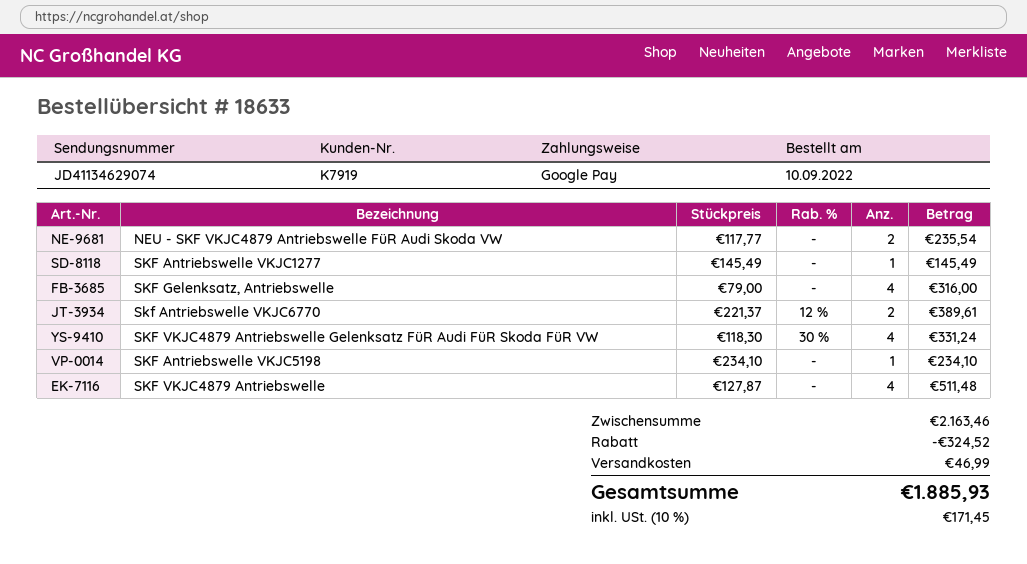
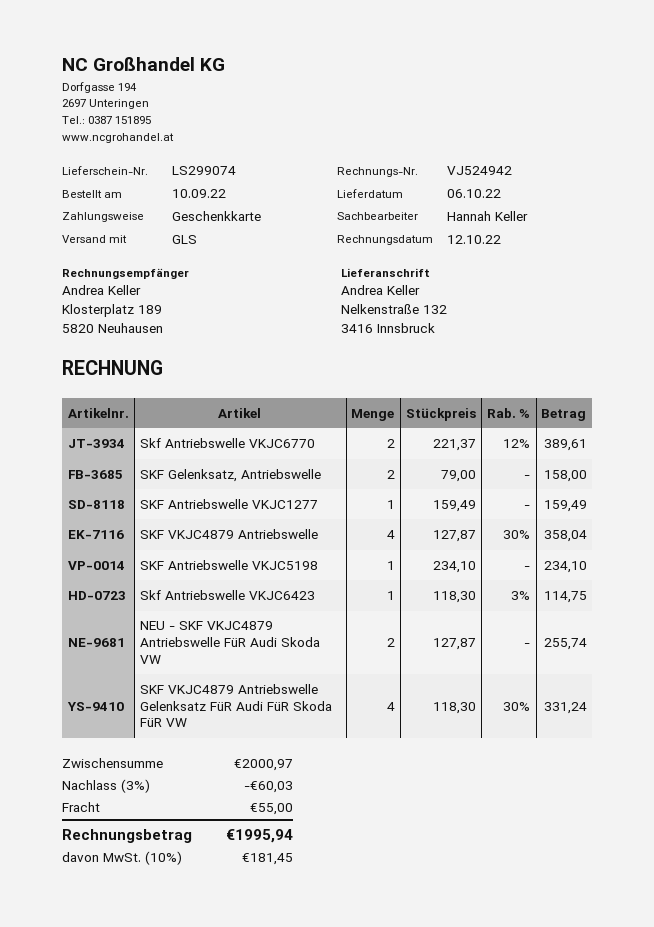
payment method: Google Pay -> gift card
NEU - SKF VKJC4879 Antriebswelle FüR Audi Skoda VW: 2 x 117.77 = 235.54 -> 2 x 127.87 = 255.74
SKF Antriebswelle VKJC1277: 1 x 145.49 = 145.49 -> 1 x 159.49 = 159.49
SKF Gelenksatz, Antriebswelle: 4 x 79.00 = 316.00 -> 2 x 79.00 = 158.00
SKF VKJC4879 Antriebswelle: 4 x 127.87 = 511.48 -> 4 x 127.87 - 30% = 358.04
Skf Antriebswelle VKJC6423: none -> 1 x 118.30 - 3% = 114.75
subtotal: 2163.46 -> 2000.97
discount: 324.52 -> 60.03
shipping: 46.99 -> 55.00
tax: 10% = 171.45 -> 10% = 181.45
total: 1885.93 -> 1995.94

